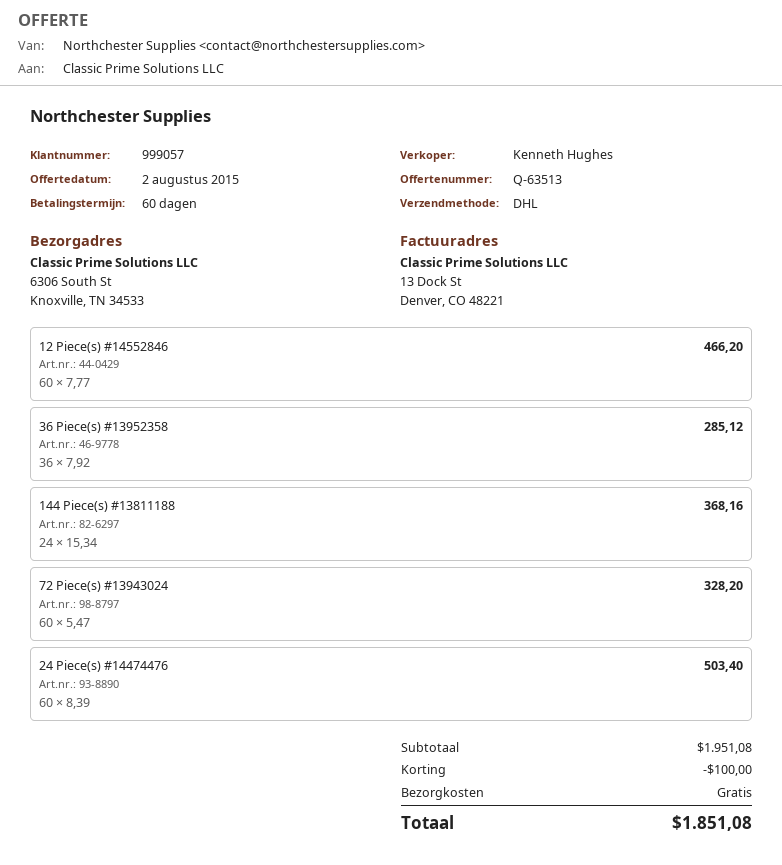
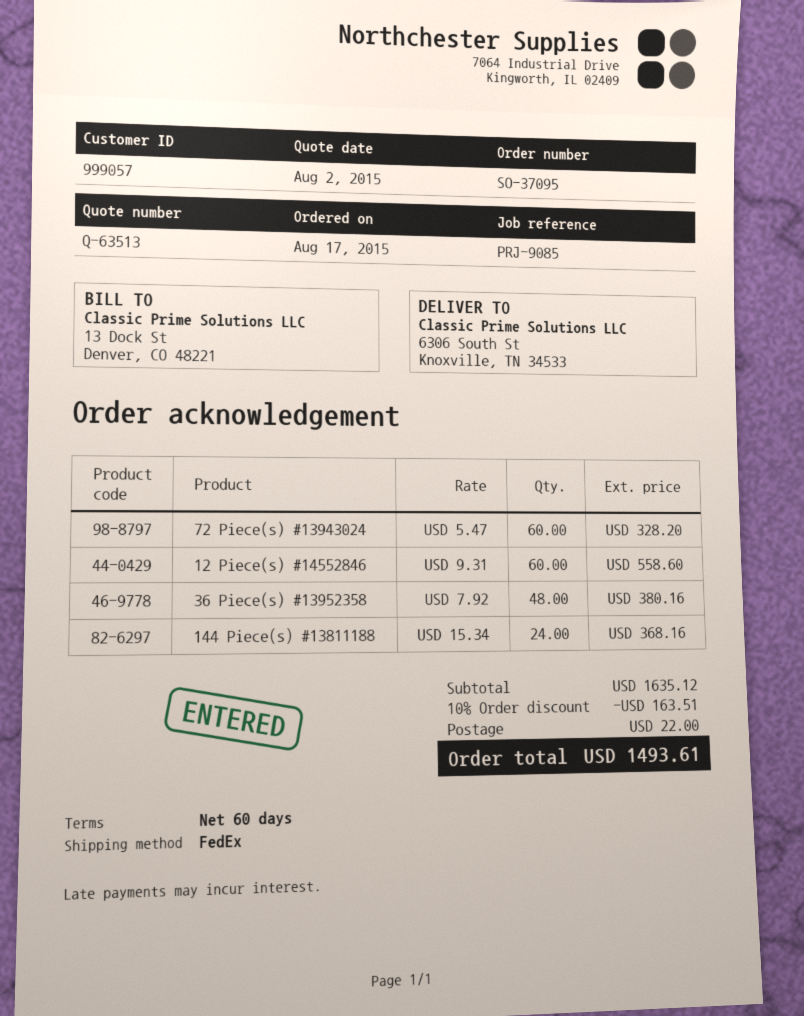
shipping method: DHL -> FedEx
12 Piece(s) #14552846: 60 x 7.77 = 466.20 -> 60 x 9.31 = 558.60
36 Piece(s) #13952358: 36 x 7.92 = 285.12 -> 48 x 7.92 = 380.16
24 Piece(s) #14474476: 60 x 8.39 = 503.40 -> none
subtotal: 1951.08 -> 1635.12
discount: 100.00 -> 163.51
shipping: 0.00 -> 22.00
total: 1851.08 -> 1493.61

